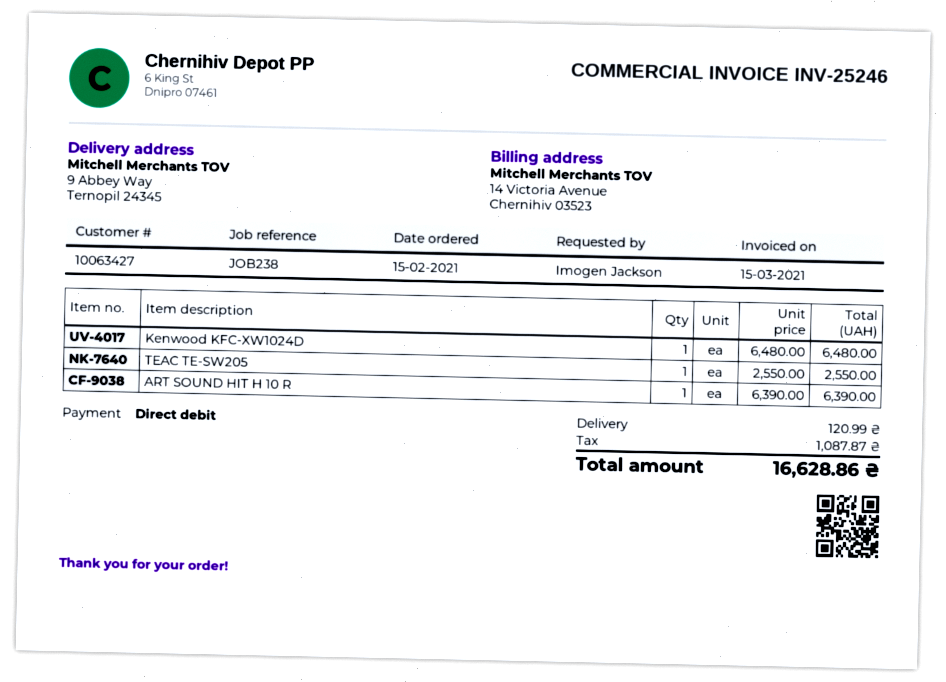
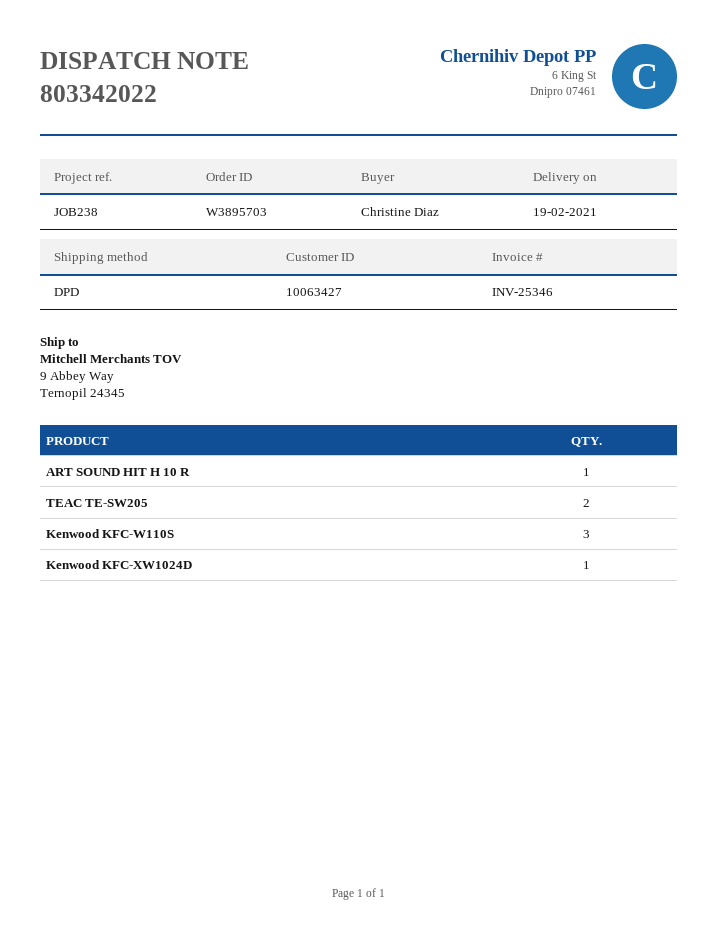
invoice number: INV-25246 -> INV-25346
ordered by: Imogen Jackson -> Christine Diaz
TEAC TE-SW205: 1 -> 2
Kenwood KFC-W110S: none -> 3

